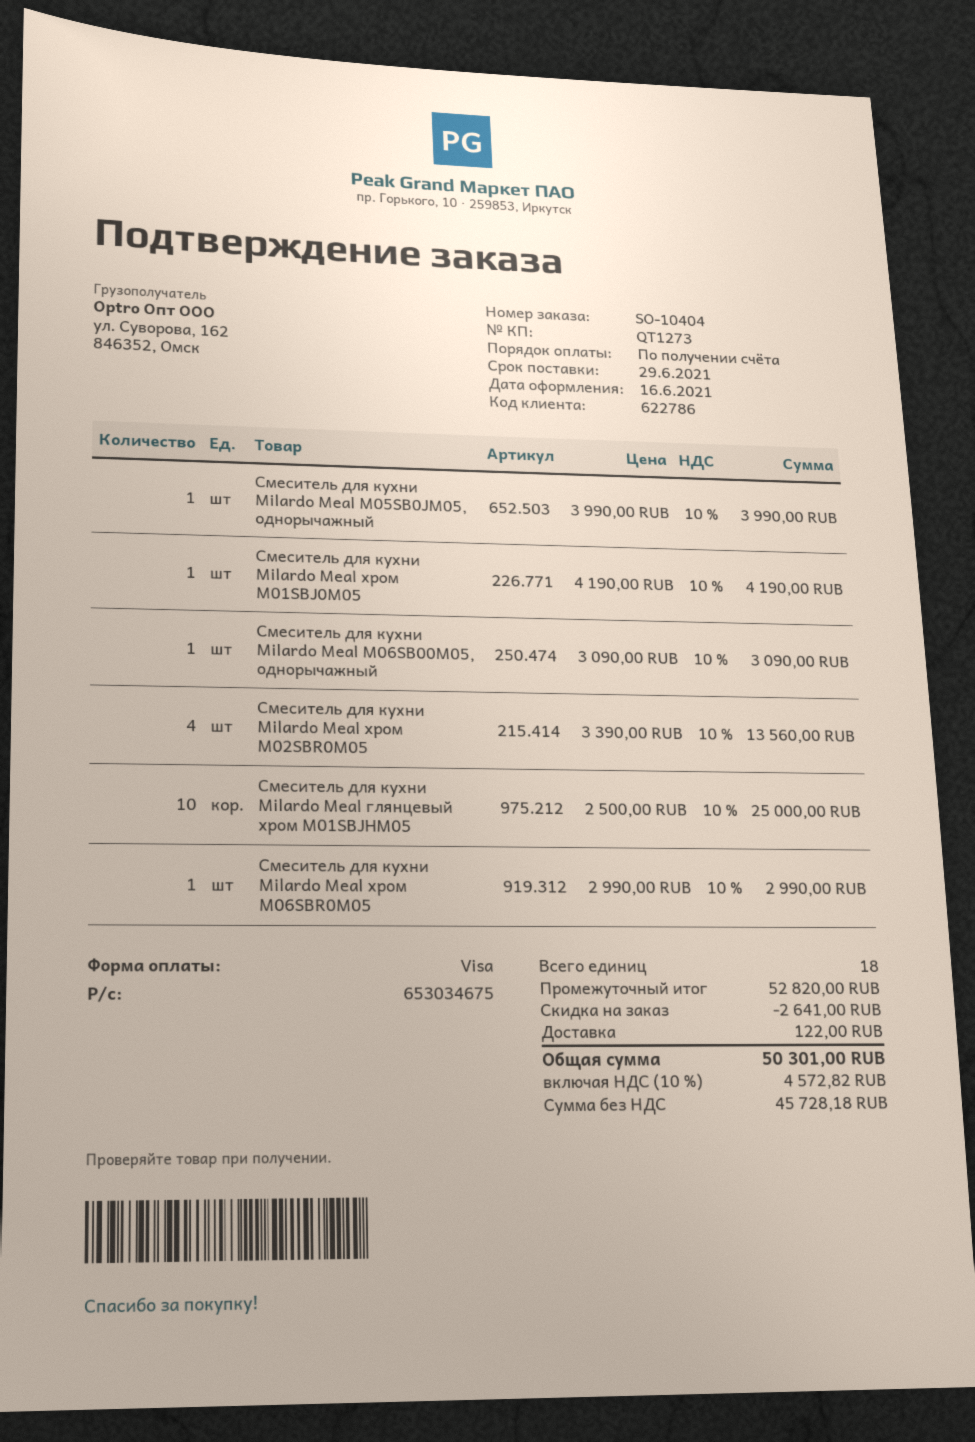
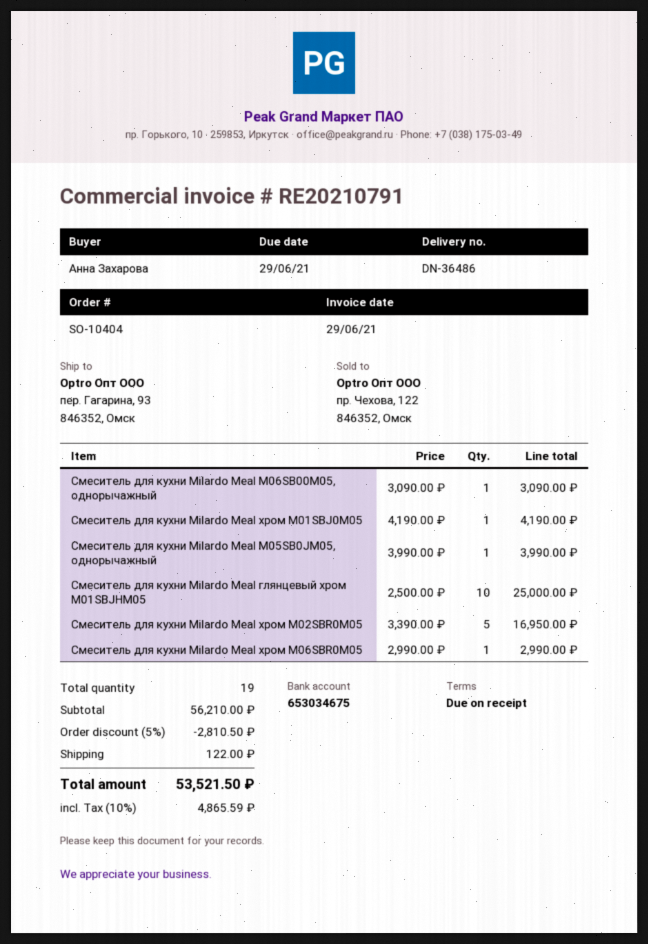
ship to: ул. Суворова, 162, 846352, Омск -> пер. Гагарина, 93, 846352, Омск
Смеситель для кухни Milardo Meal хром M02SBR0M05: 4 x 3390.00 = 13560.00 -> 5 x 3390.00 = 16950.00
total quantity: 18 -> 19
subtotal: 52820.00 -> 56210.00
discount: 2641.00 -> 2810.50
tax: 10% = 4572.82 -> 10% = 4865.59
total: 50301.00 -> 53521.50

